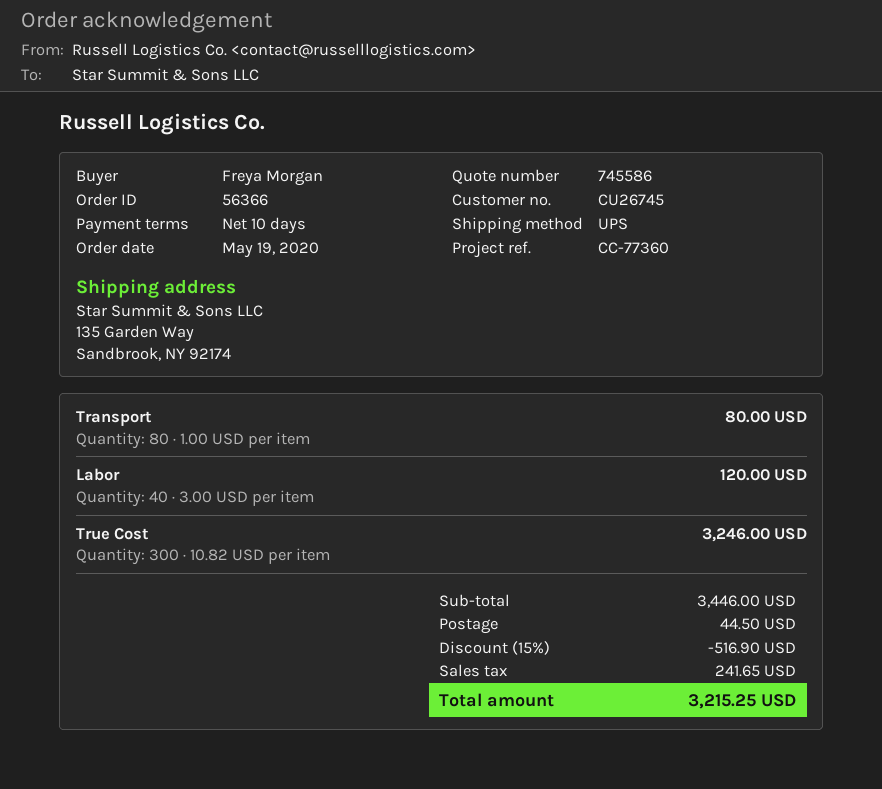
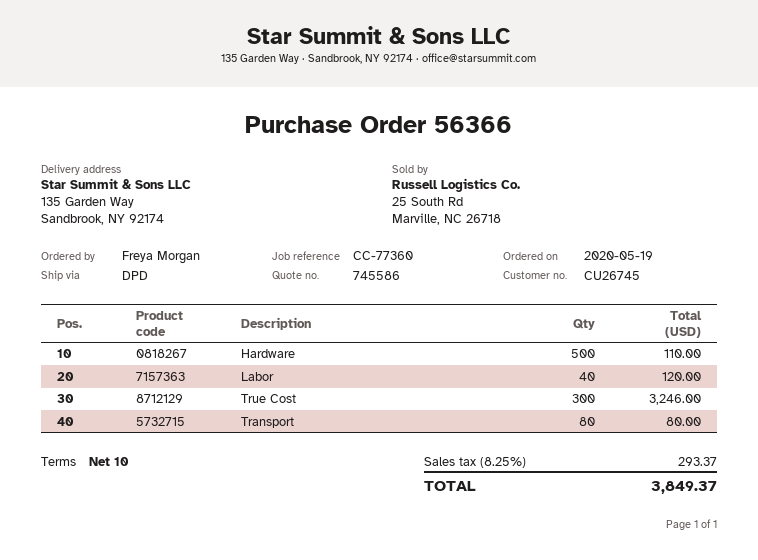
shipping method: UPS -> DPD
Hardware: none -> 500 for 110.00
discount: 15% = 516.90 -> none
shipping: 44.50 -> none
tax: 241.65 -> 293.37
total: 3215.25 -> 3849.37

